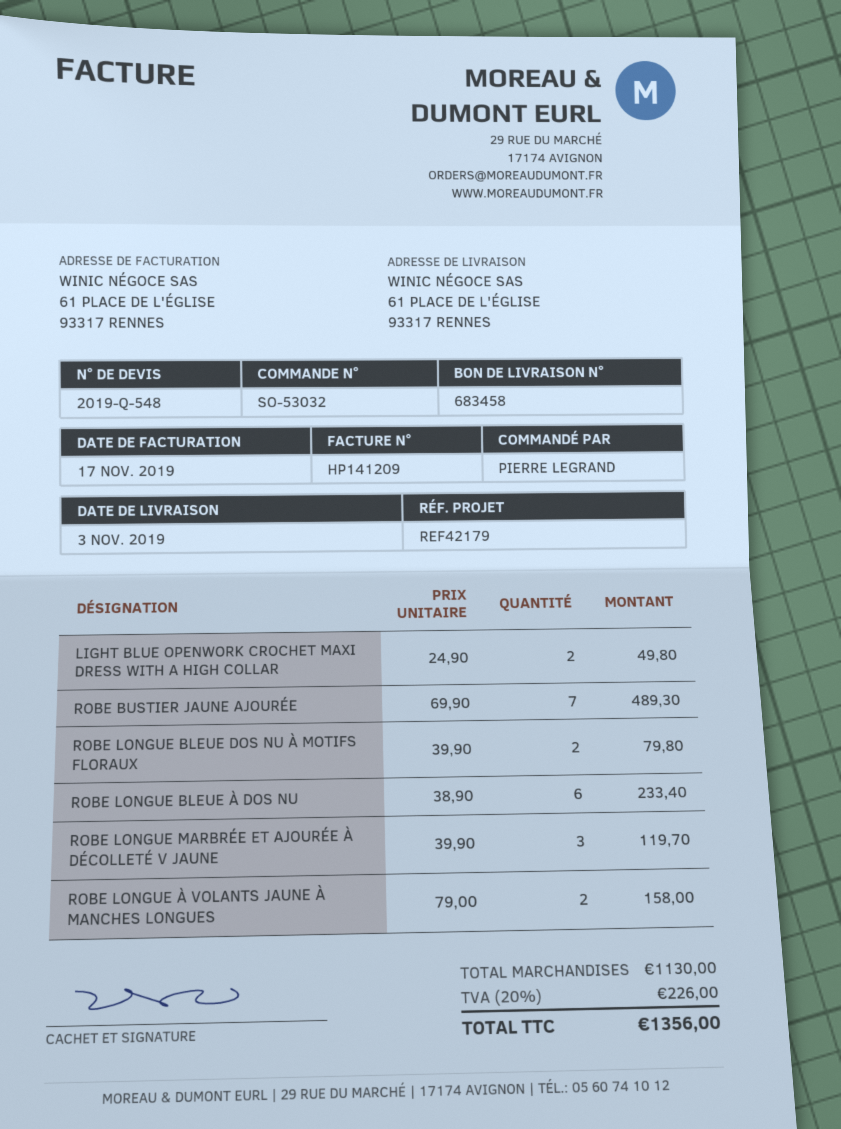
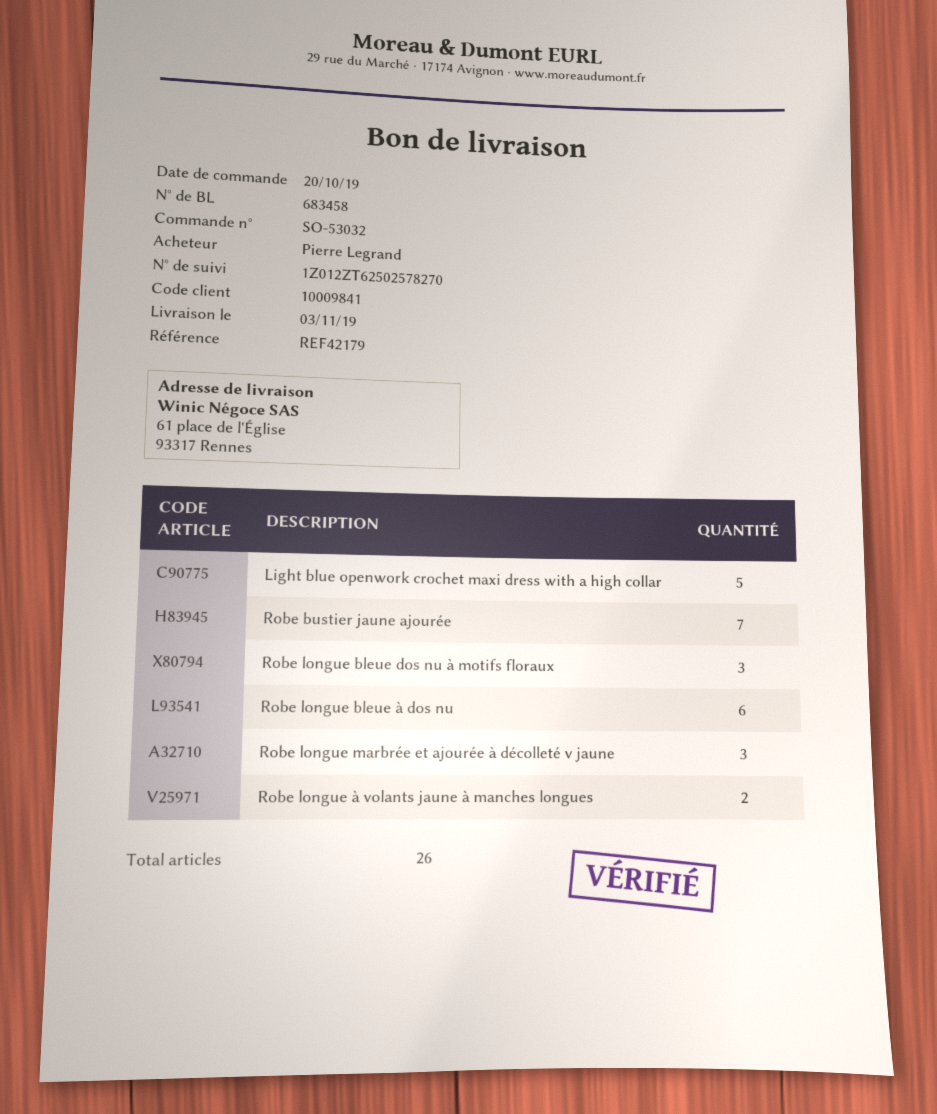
LIGHT BLUE OPENWORK CROCHET MAXI DRESS WITH A HIGH COLLAR: 2 -> 5
ROBE LONGUE BLEUE DOS NU À MOTIFS FLORAUX: 2 -> 3

